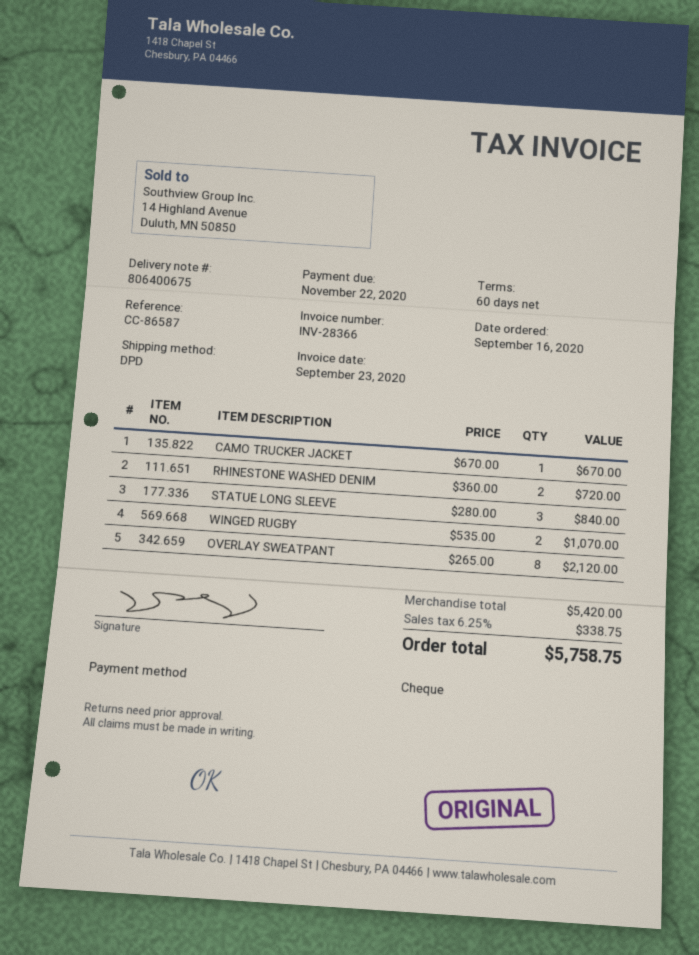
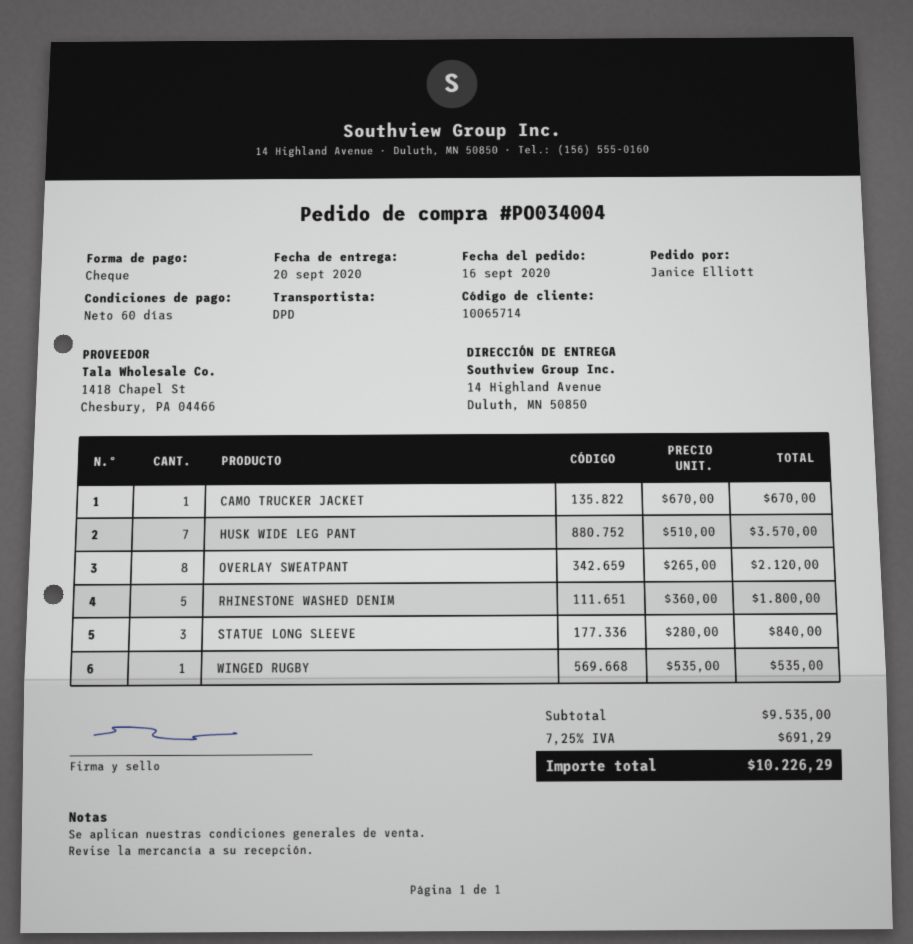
RHINESTONE WASHED DENIM: 2 x 360.00 = 720.00 -> 5 x 360.00 = 1800.00
WINGED RUGBY: 2 x 535.00 = 1070.00 -> 1 x 535.00 = 535.00
HUSK WIDE LEG PANT: none -> 7 x 510.00 = 3570.00
subtotal: 5420.00 -> 9535.00
tax: 6.25% = 338.75 -> 7.25% = 691.29
total: 5758.75 -> 10226.29

